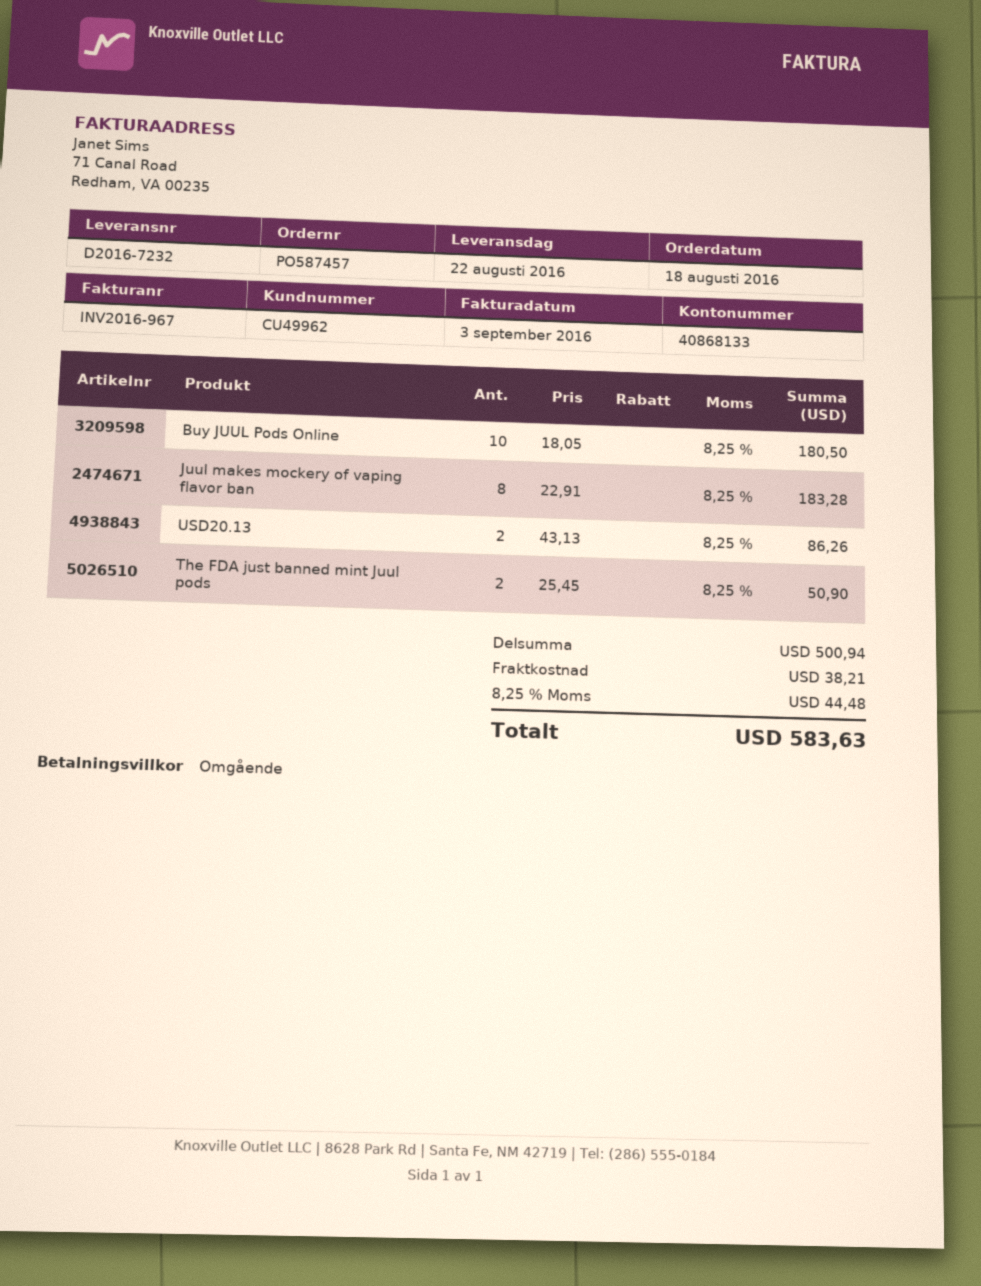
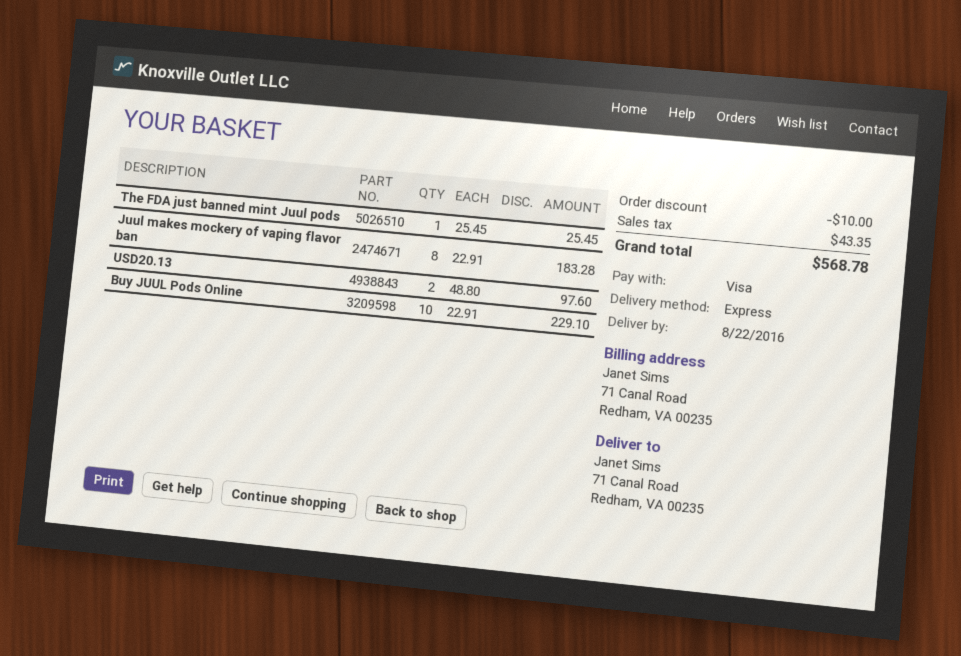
Buy JUUL Pods Online: 10 x 18.05 = 180.50 -> 10 x 22.91 = 229.10
USD20.13: 2 x 43.13 = 86.26 -> 2 x 48.80 = 97.60
The FDA just banned mint Juul pods: 2 x 25.45 = 50.90 -> 1 x 25.45 = 25.45
discount: none -> 10.00
shipping: 38.21 -> none
tax: 44.48 -> 43.35
total: 583.63 -> 568.78

